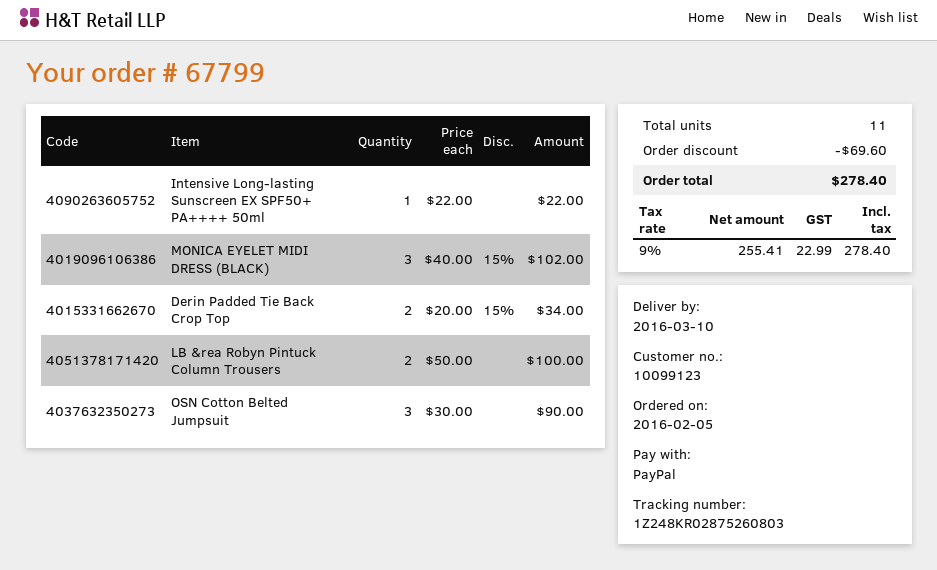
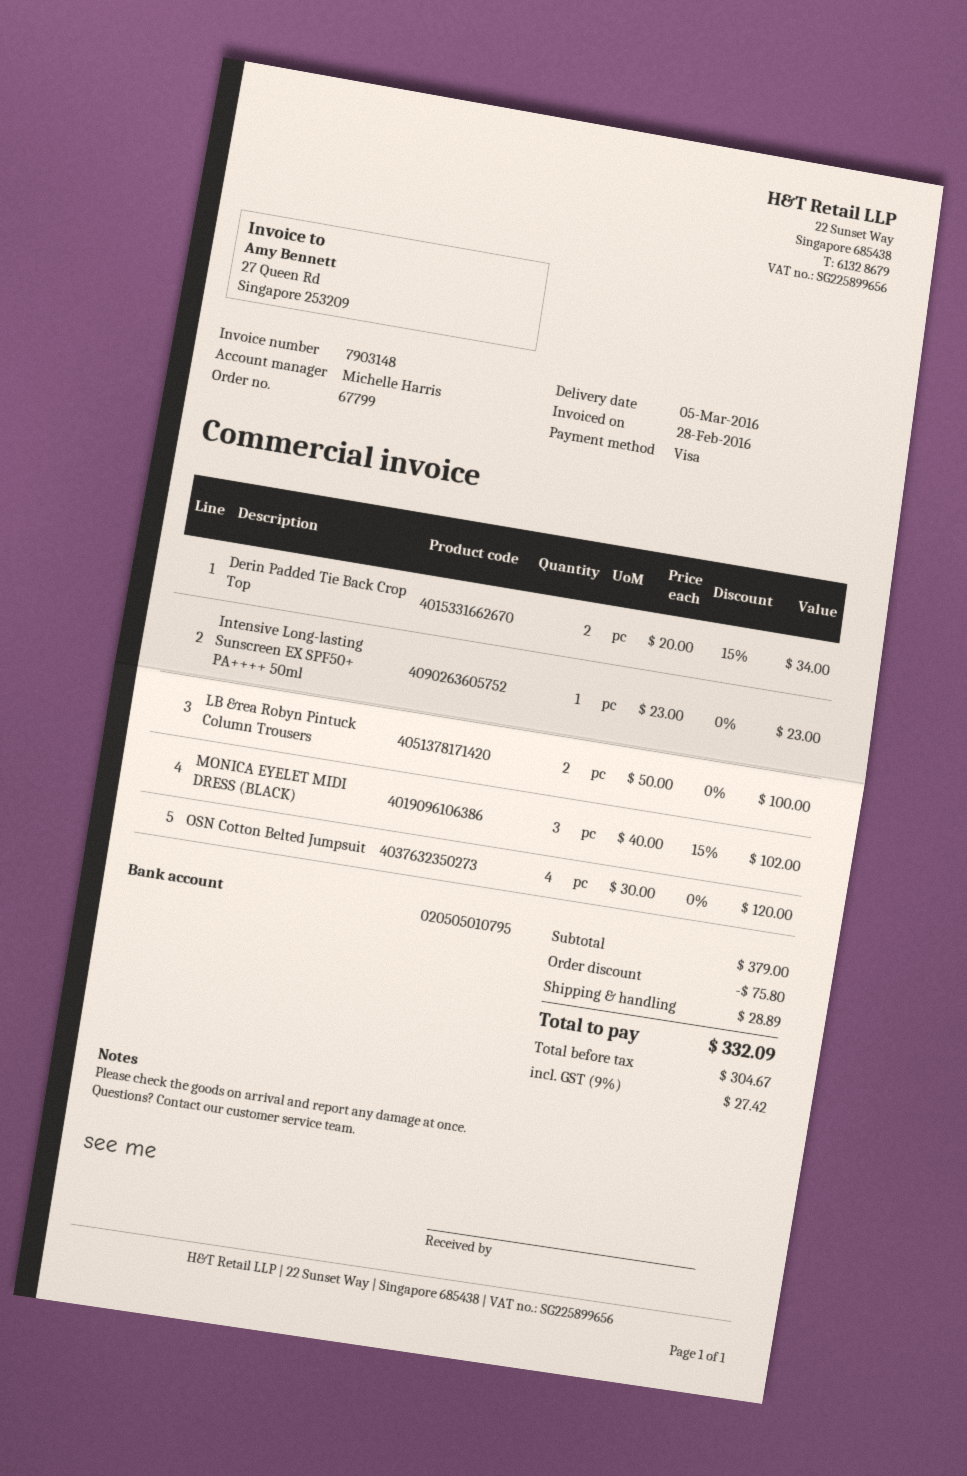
delivery date: 2016-03-10 -> 2016-03-05
payment method: PayPal -> Visa
Intensive Long-lasting Sunscreen EX SPF50+ PA++++ 50ml: 1 x 22.00 = 22.00 -> 1 x 23.00 = 23.00
OSN Cotton Belted Jumpsuit: 3 x 30.00 = 90.00 -> 4 x 30.00 = 120.00
discount: 69.60 -> 75.80
shipping: none -> 28.89
net: 255.41 -> 304.67
tax: 9% = 22.99 -> 9% = 27.42
total: 278.40 -> 332.09

